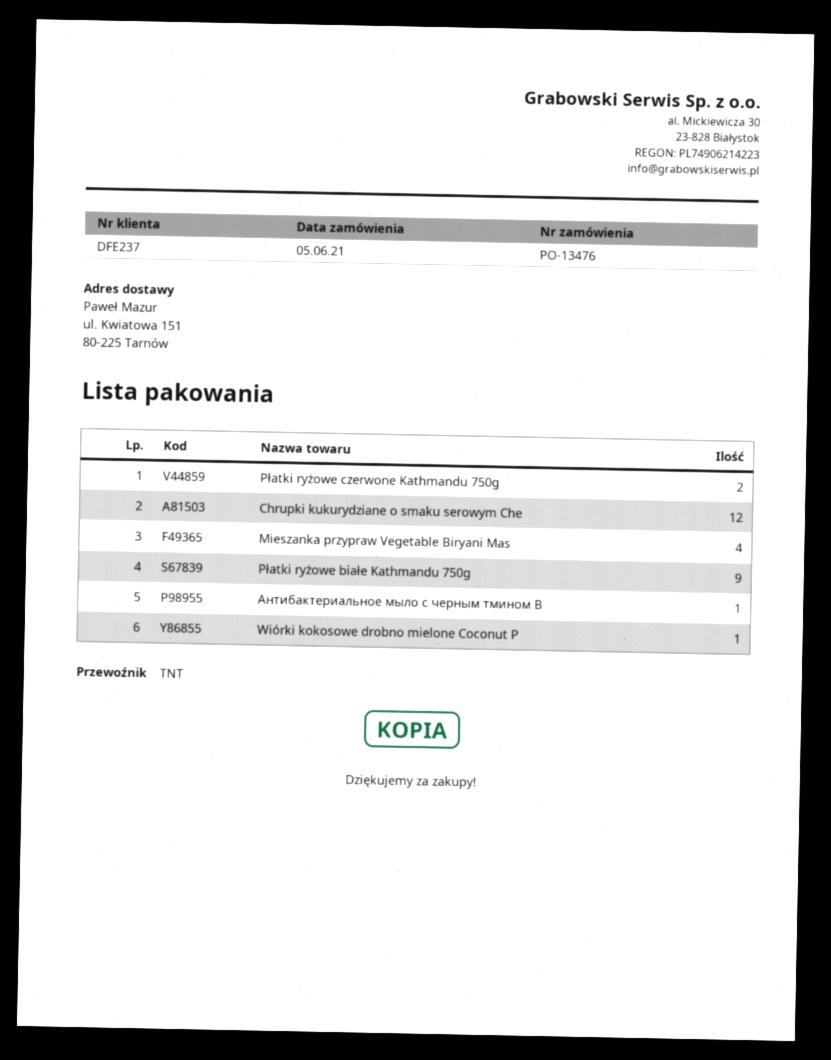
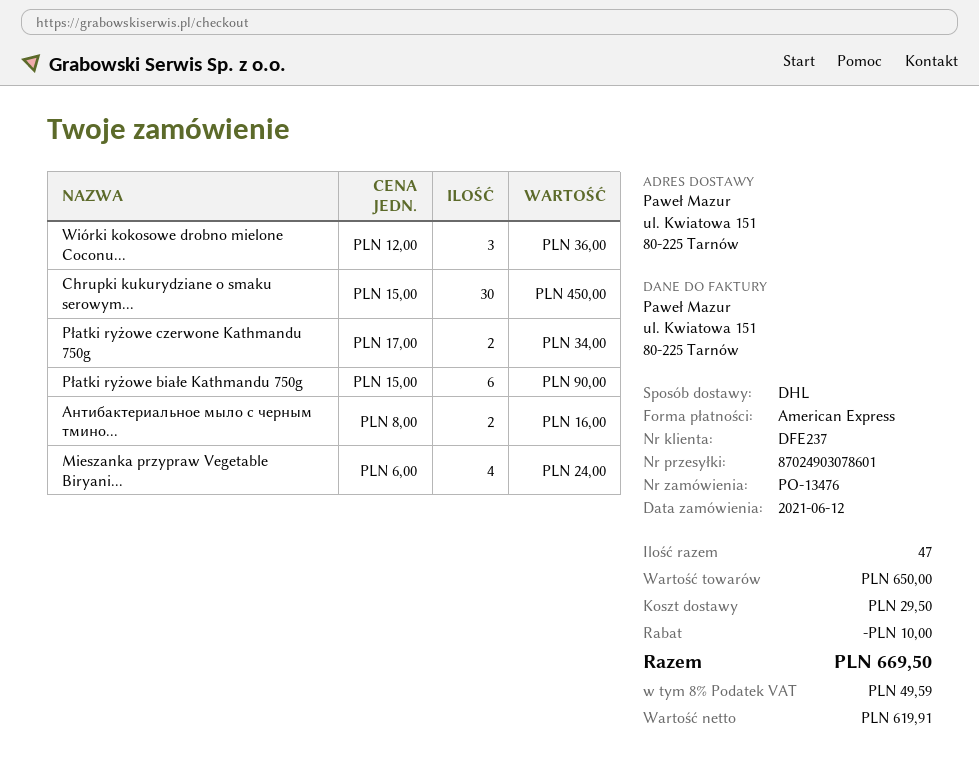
order date: 2021-06-05 -> 2021-06-12
shipping method: TNT -> DHL
Chrupki kukurydziane o smaku serowym Che: 12 -> 30
Płatki ryżowe białe Kathmandu 750g: 9 -> 6
Антибактериальное мыло с черным тмином B: 1 -> 2
Wiórki kokosowe drobno mielone Coconut P: 1 -> 3

